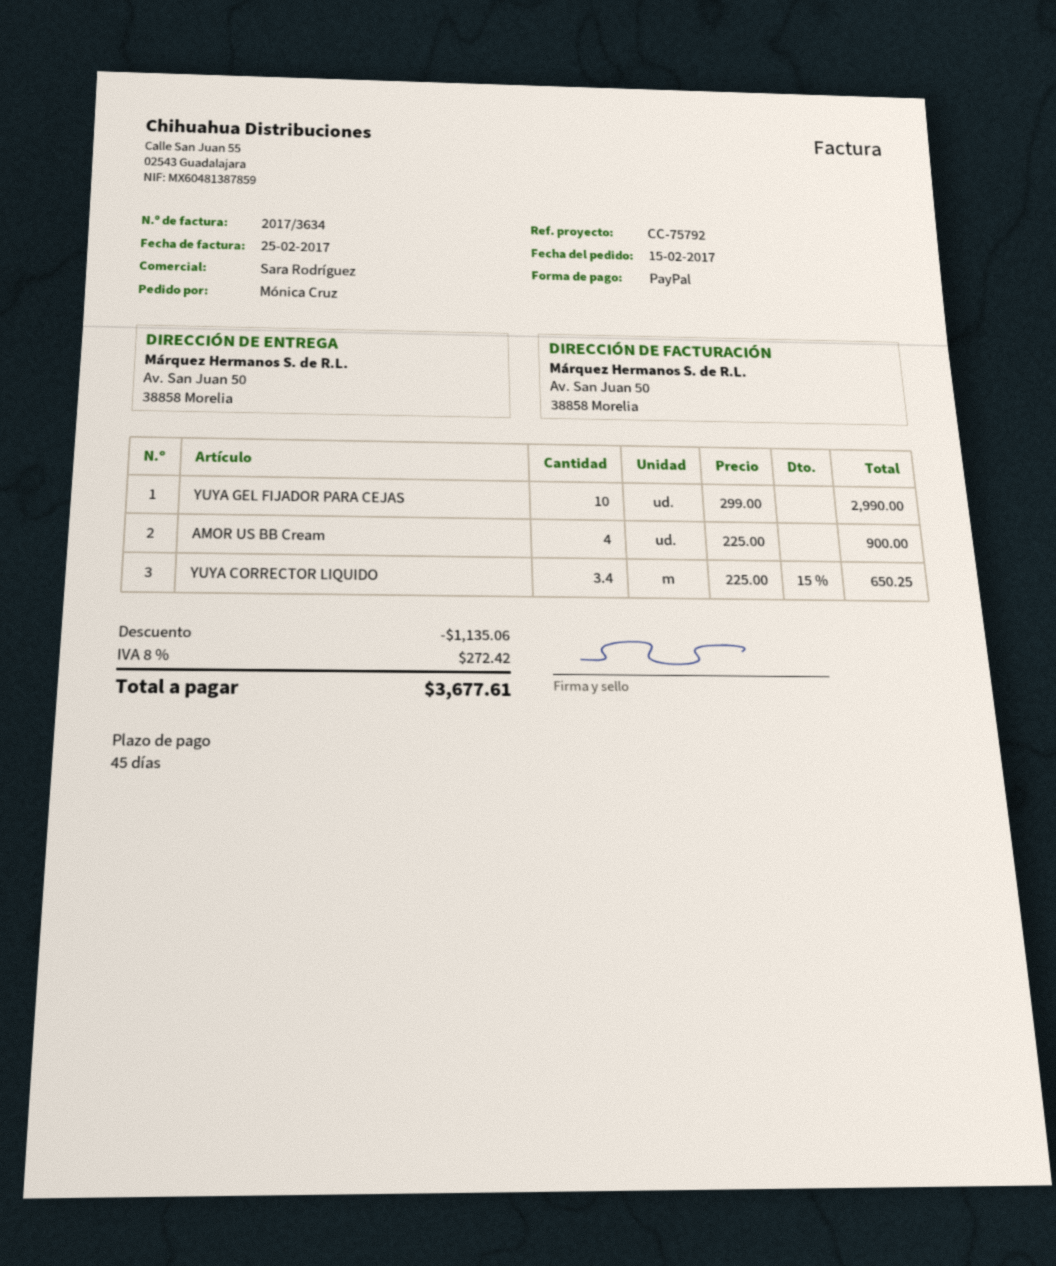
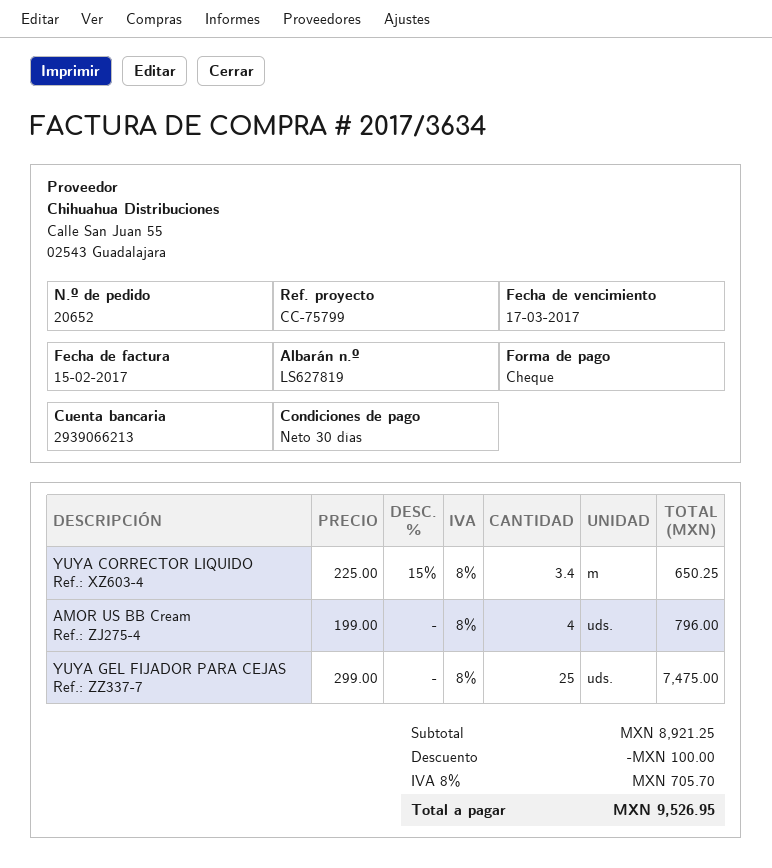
invoice date: 2017-02-25 -> 2017-02-15
payment terms: 45 days -> 30 days
reference: CC-75792 -> CC-75799
payment method: PayPal -> cheque
YUYA GEL FIJADOR PARA CEJAS: 10 x 299.00 = 2990.00 -> 25 x 299.00 = 7475.00
AMOR US BB Cream: 4 x 225.00 = 900.00 -> 4 x 199.00 = 796.00
discount: 1135.06 -> 100.00
tax: 8% = 272.42 -> 8% = 705.70
total: 3677.61 -> 9526.95

